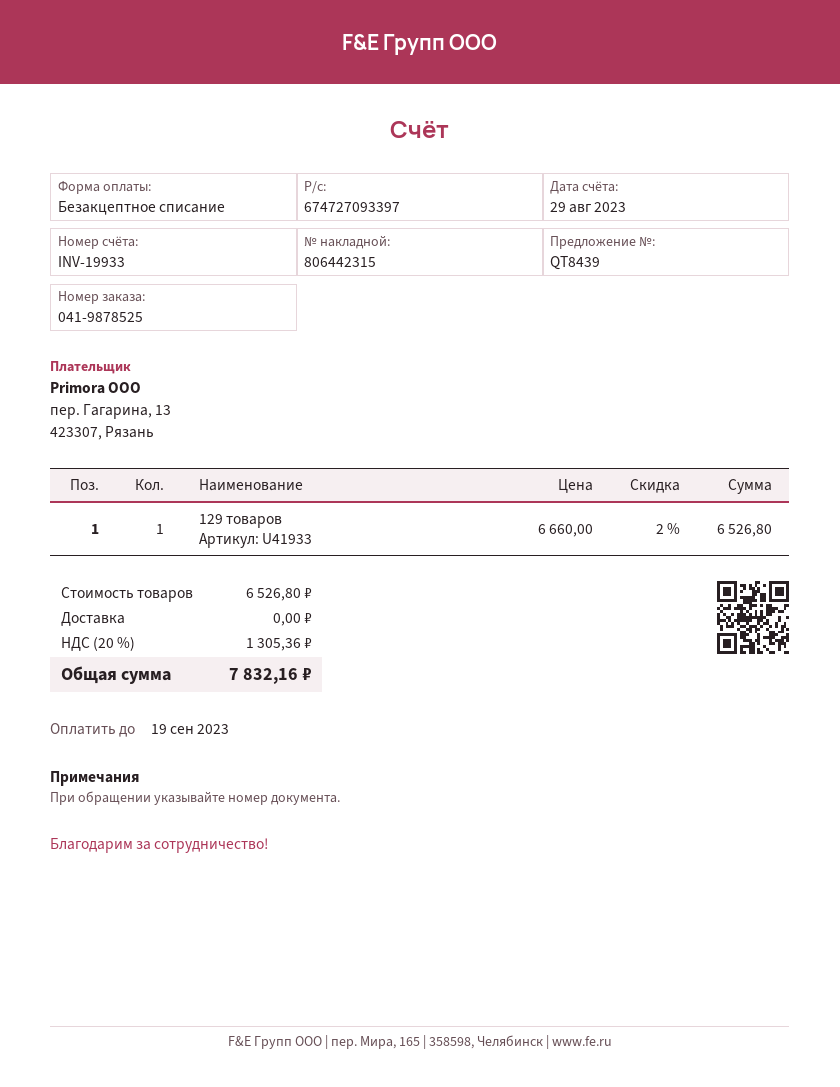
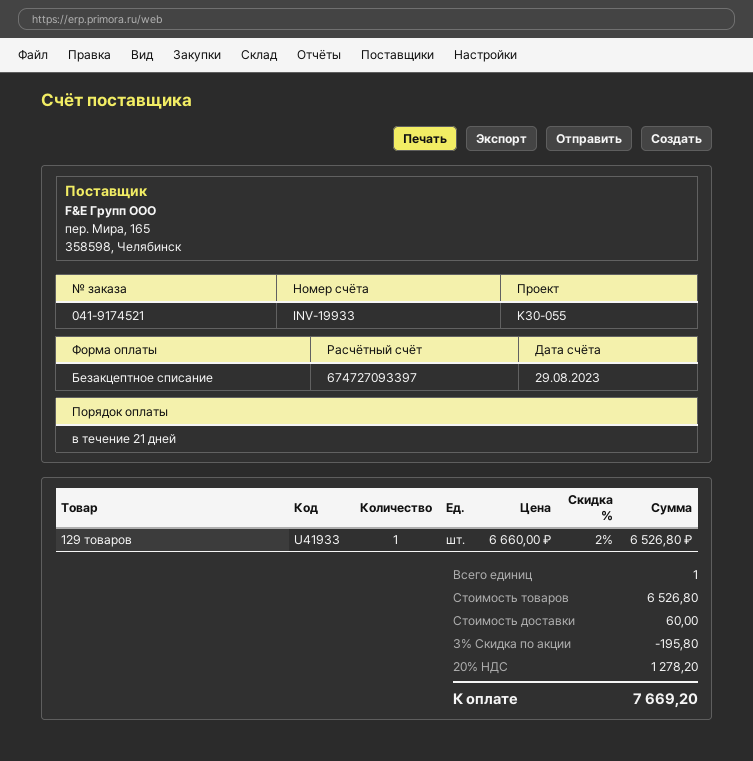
order number: 041-9878525 -> 041-9174521
discount: none -> 3% = 195.80
shipping: 0.00 -> 60.00
tax: 20% = 1305.36 -> 20% = 1278.20
total: 7832.16 -> 7669.20

